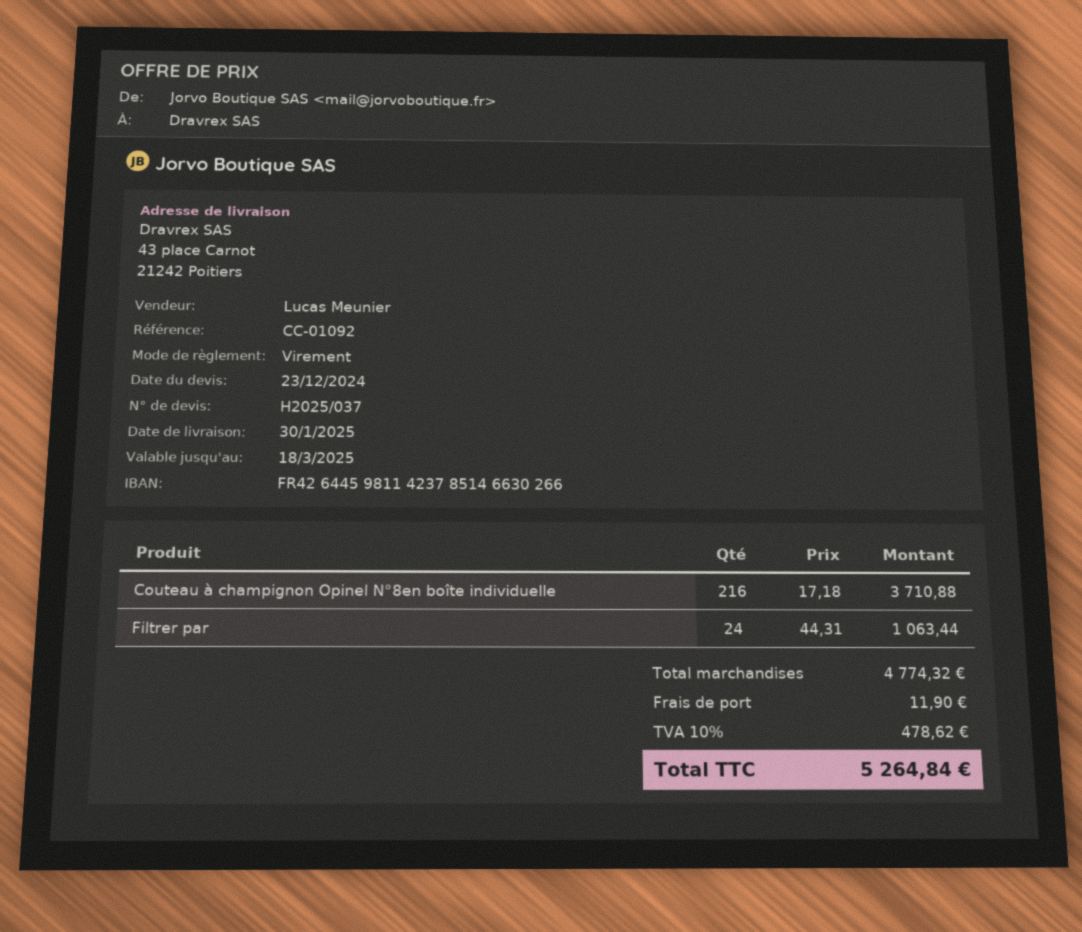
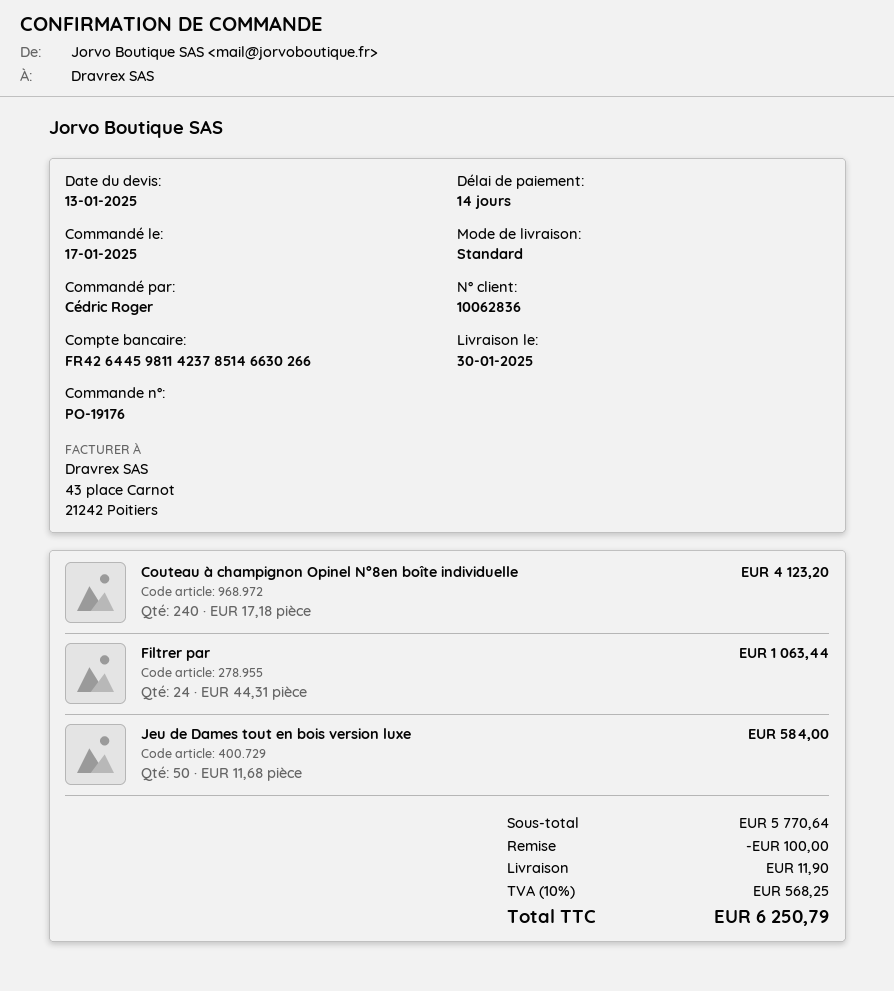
quote date: 2024-12-23 -> 2025-01-13
Couteau à champignon Opinel N°8en boîte individuelle: 216 x 17.18 = 3710.88 -> 240 x 17.18 = 4123.20
Jeu de Dames tout en bois version luxe: none -> 50 x 11.68 = 584.00
subtotal: 4774.32 -> 5770.64
discount: none -> 100.00
tax: 10% = 478.62 -> 10% = 568.25
total: 5264.84 -> 6250.79

